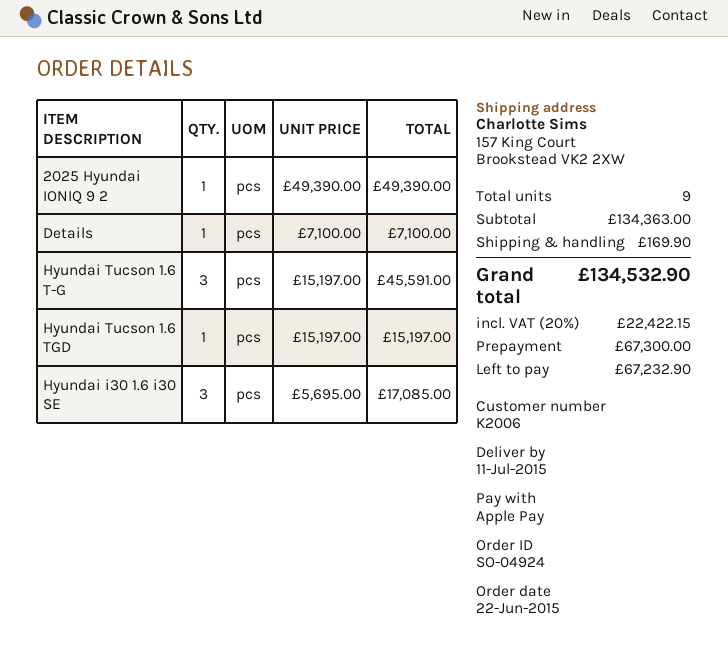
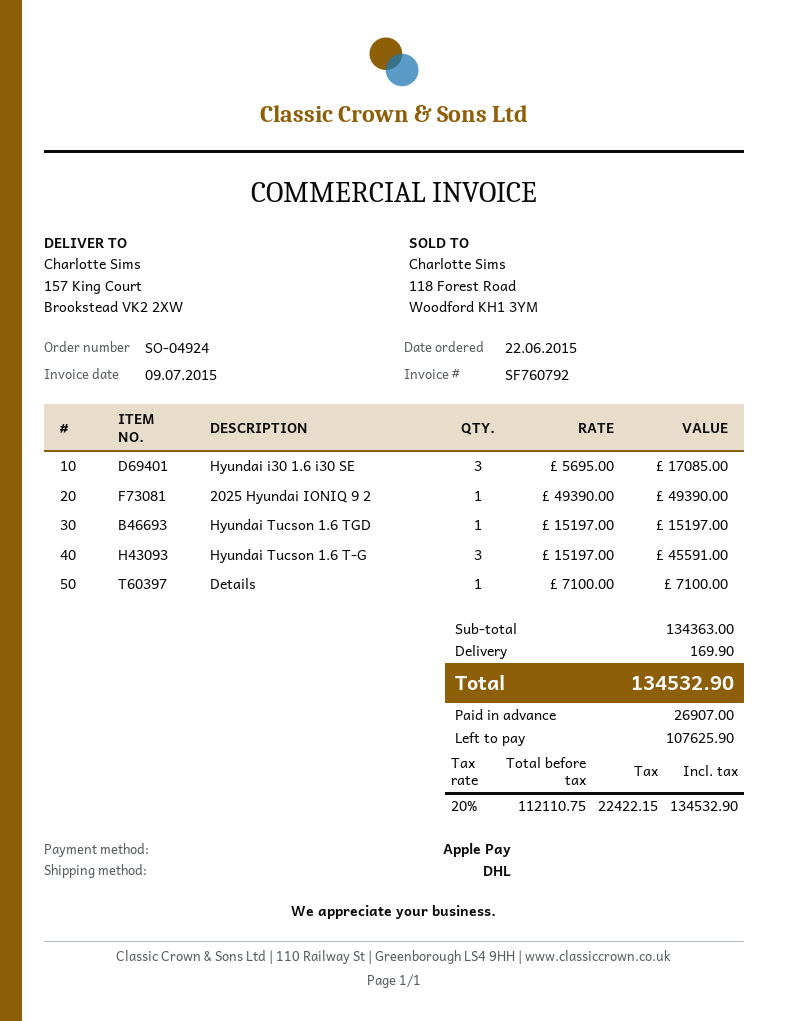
deposit: 67300.00 -> 26907.00
balance: 67232.90 -> 107625.90

